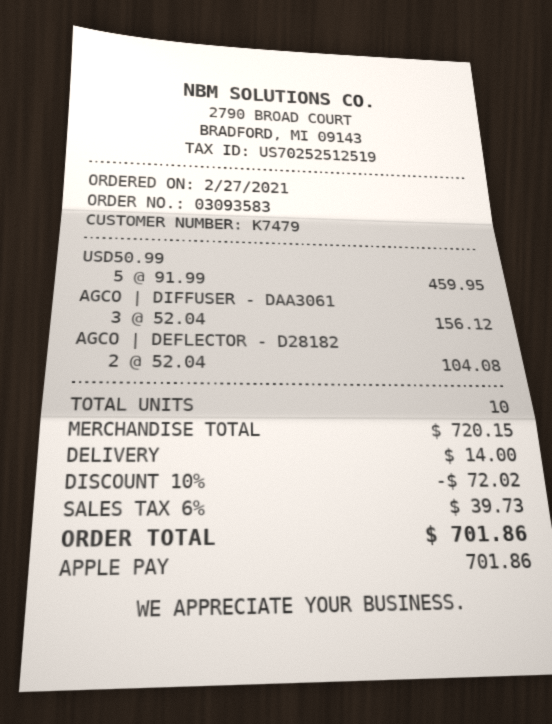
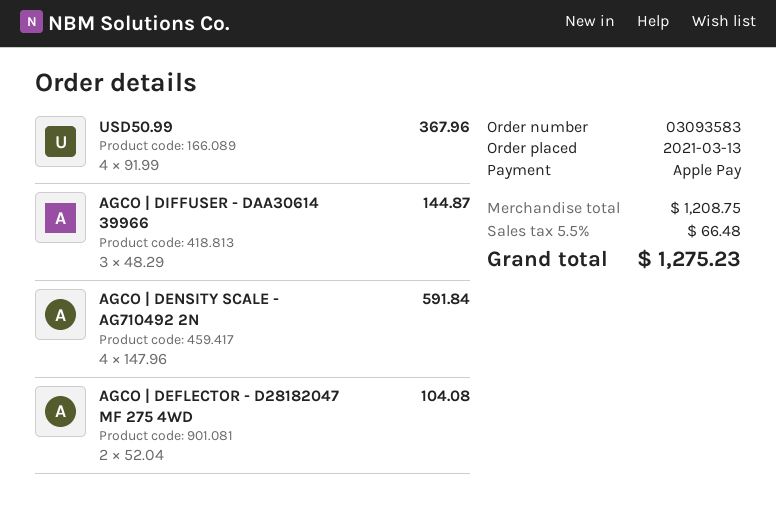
order date: 2021-02-27 -> 2021-03-13
USD50.99: 5 x 91.99 = 459.95 -> 4 x 91.99 = 367.96
AGCO | DIFFUSER - DAA3061: 3 x 52.04 = 156.12 -> 3 x 48.29 = 144.87
AGCO | DENSITY SCALE - AG710492 2N: none -> 4 x 147.96 = 591.84
subtotal: 720.15 -> 1208.75
discount: 10% = 72.02 -> none
shipping: 14.00 -> none
tax: 6% = 39.73 -> 5.5% = 66.48
total: 701.86 -> 1275.23

